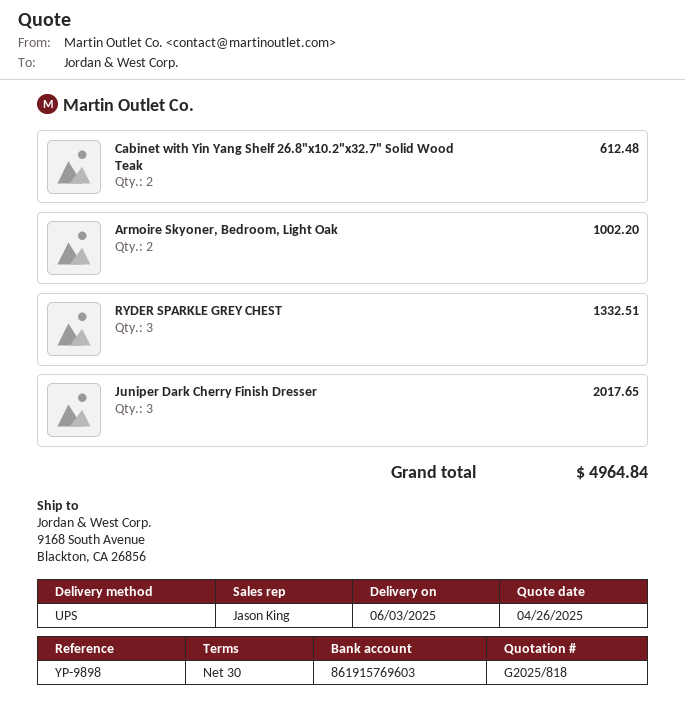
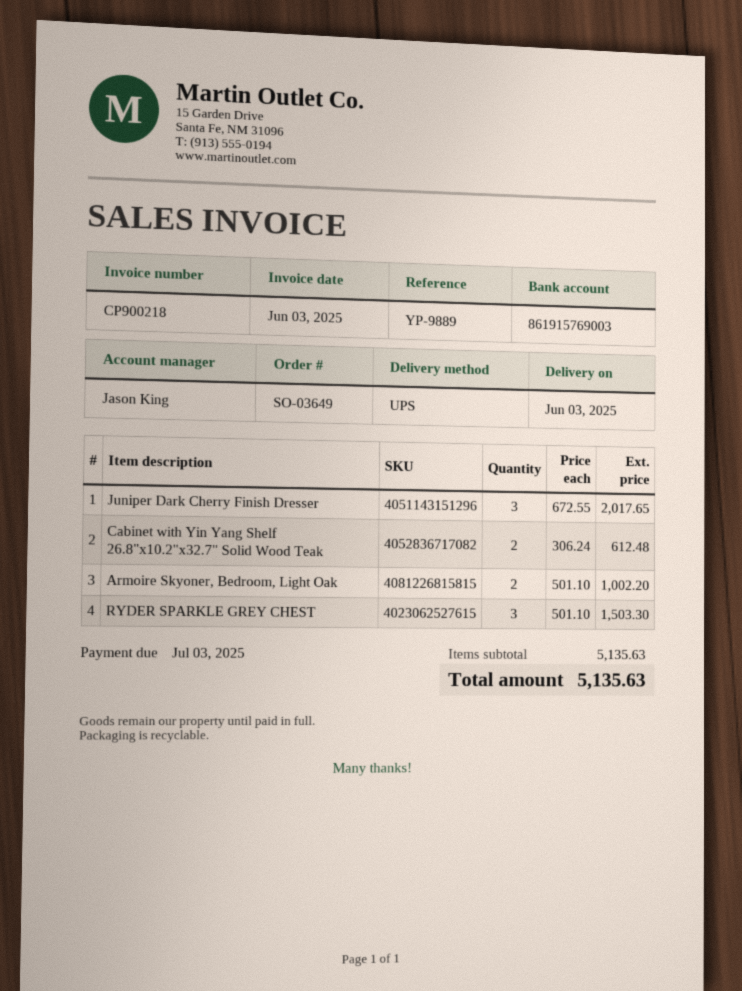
reference: YP-9898 -> YP-9889
bank account: 861915769603 -> 861915769003
RYDER SPARKLE GREY CHEST: 3 for 1332.51 -> 3 for 1503.30
total: 4964.84 -> 5135.63

